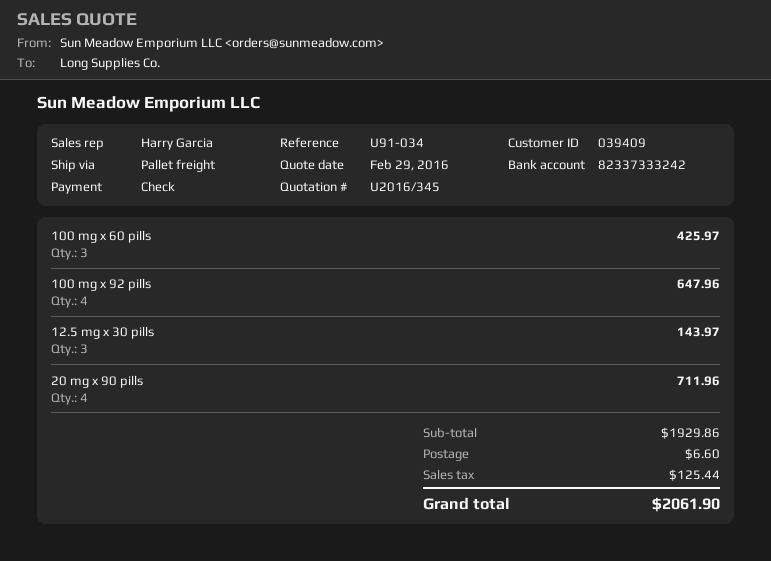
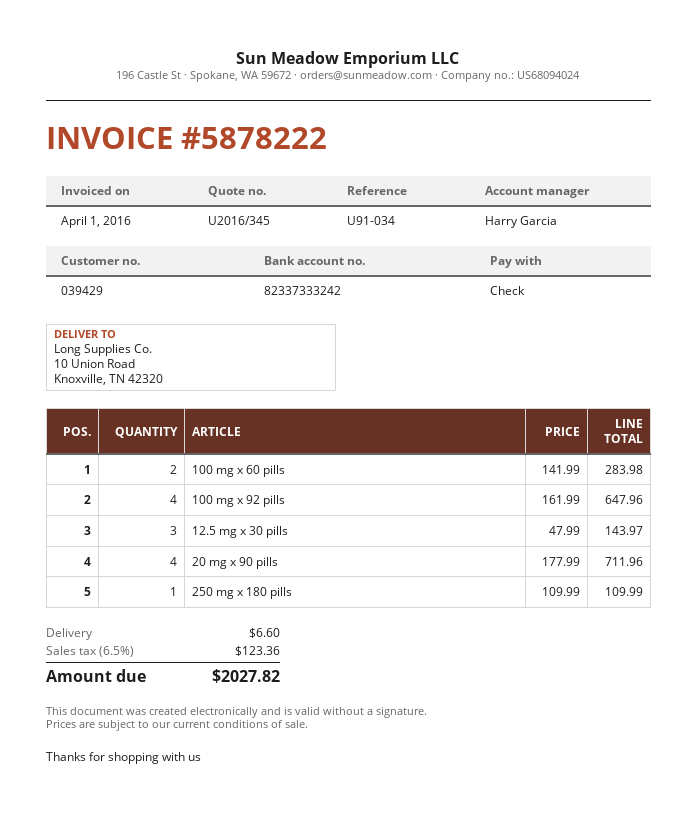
customer number: 039409 -> 039429
100 mg x 60 pills: 3 for 425.97 -> 2 for 283.98
250 mg x 180 pills: none -> 1 for 109.99
tax: 125.44 -> 123.36
total: 2061.90 -> 2027.82

